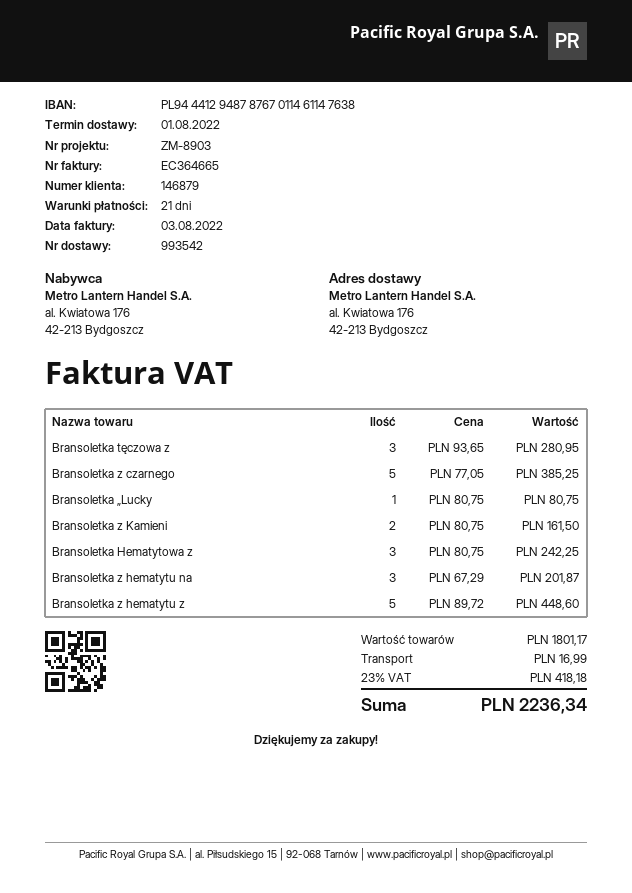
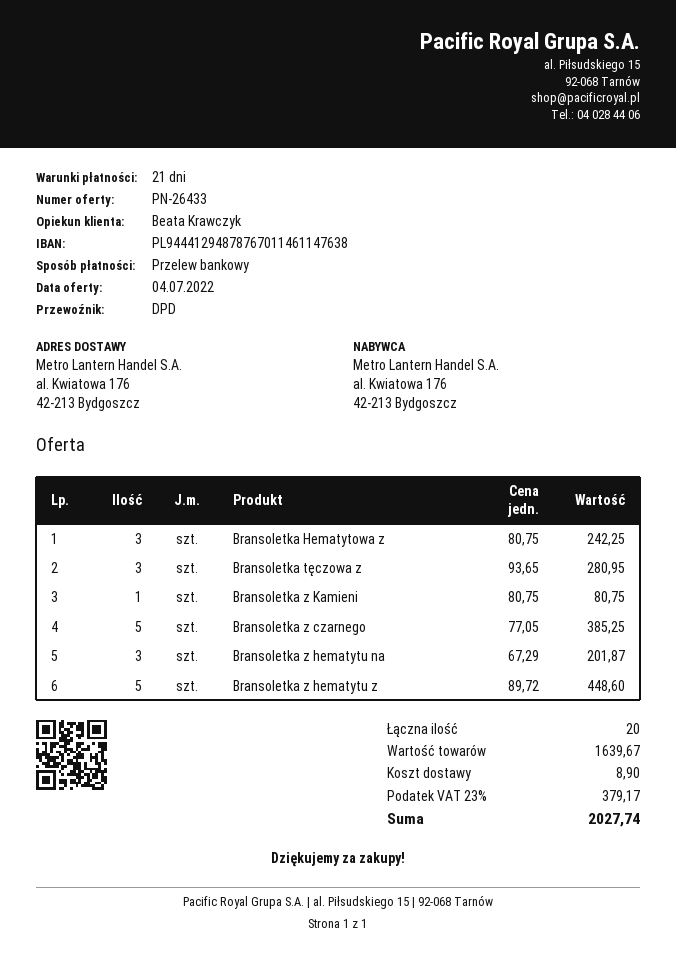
Bransoletka „Lucky: 1 x 80.75 = 80.75 -> none
Bransoletka z Kamieni: 2 x 80.75 = 161.50 -> 1 x 80.75 = 80.75
subtotal: 1801.17 -> 1639.67
shipping: 16.99 -> 8.90
tax: 23% = 418.18 -> 23% = 379.17
total: 2236.34 -> 2027.74

